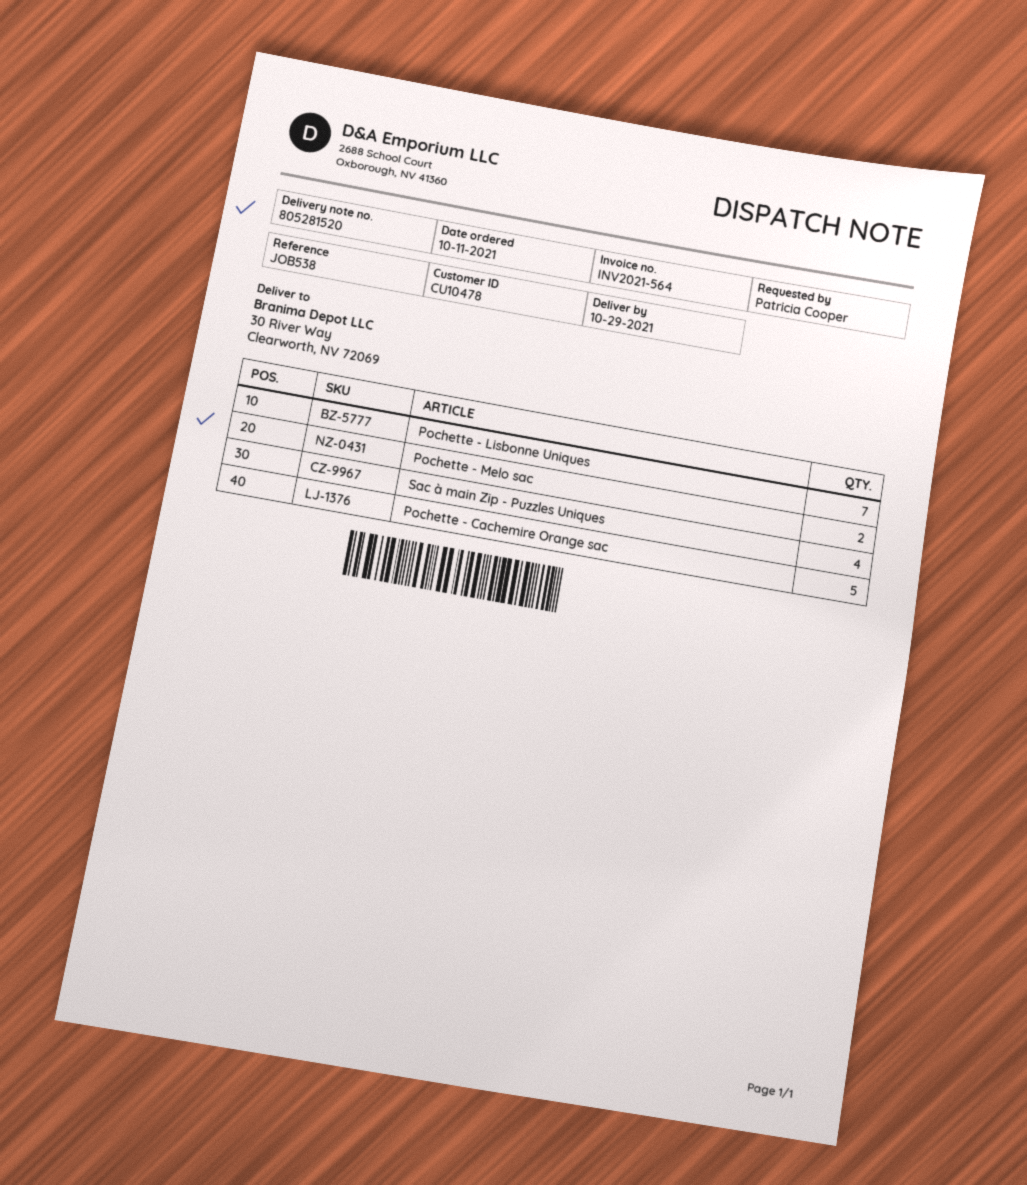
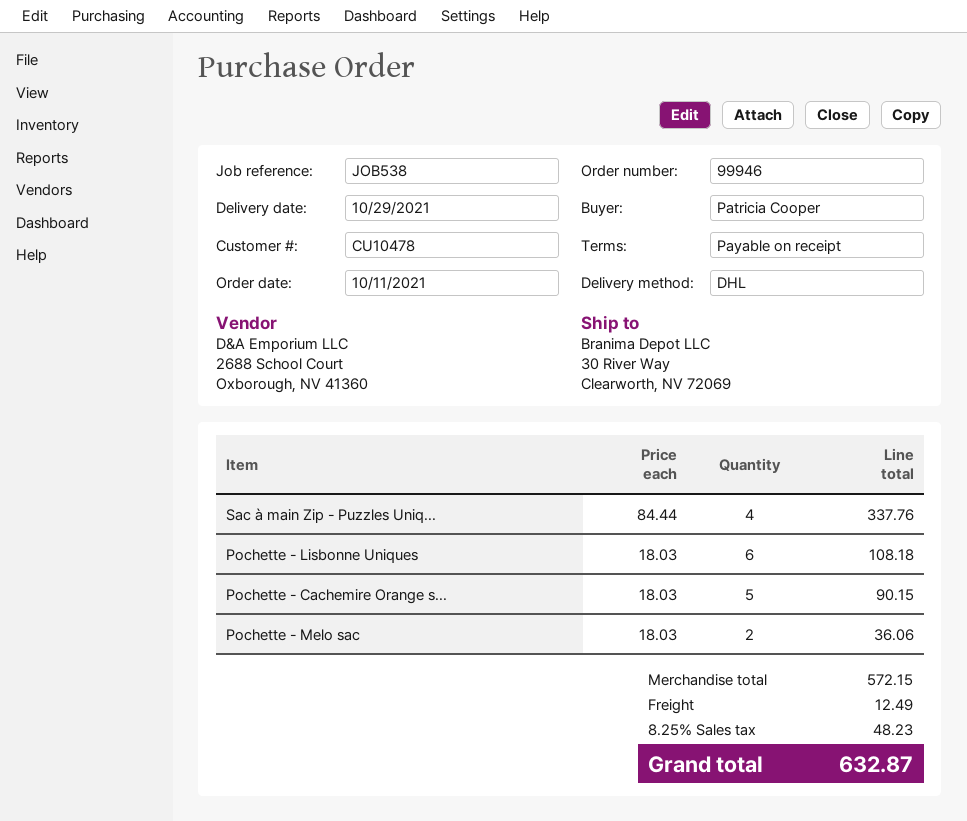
Pochette - Lisbonne Uniques: 7 -> 6

